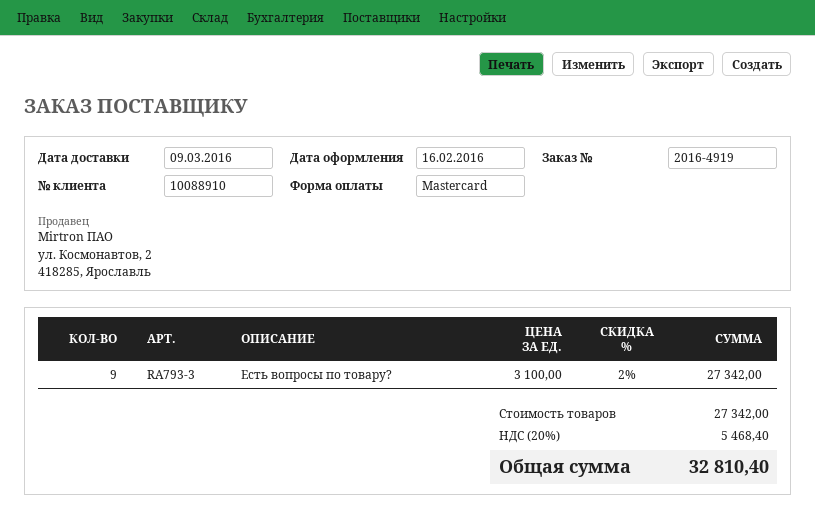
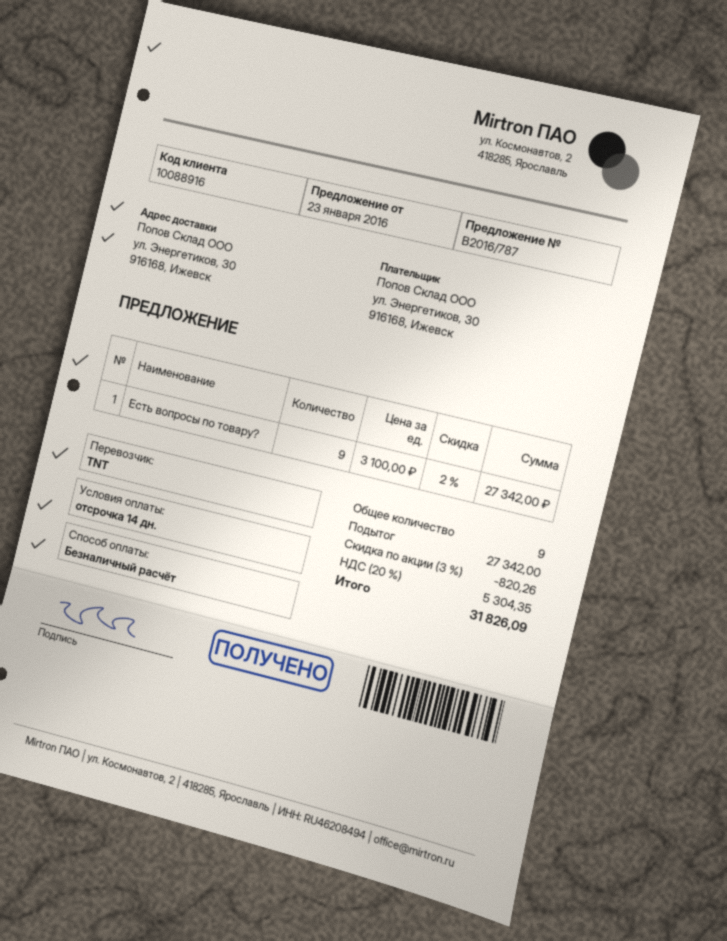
customer number: 10088910 -> 10088916
payment method: Mastercard -> bank transfer
discount: none -> 3% = 820.26
tax: 20% = 5468.40 -> 20% = 5304.35
total: 32810.40 -> 31826.09

